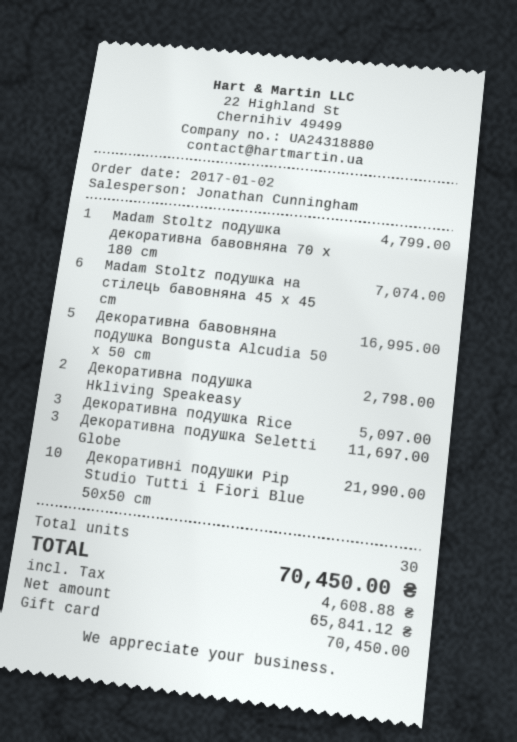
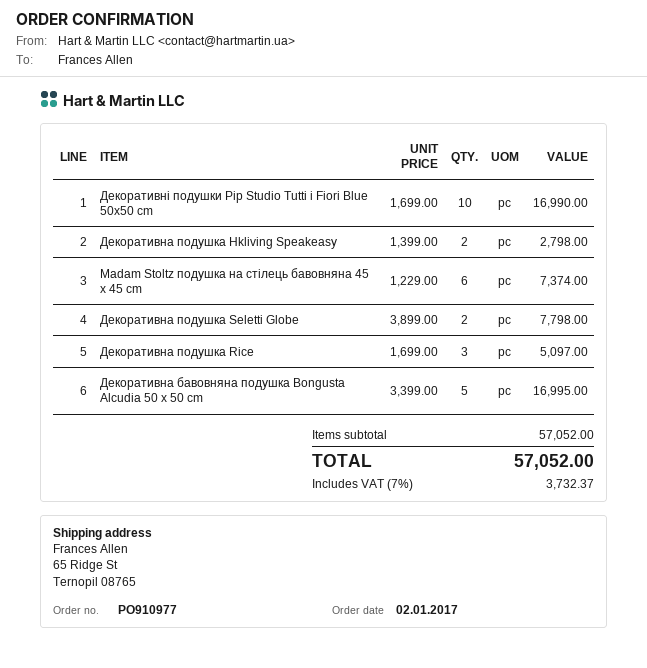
Madam Stoltz подушка декоративна бавовняна 70 x 180 cm: 1 for 4799.00 -> none
Madam Stoltz подушка на стілець бавовняна 45 x 45 cm: 6 for 7074.00 -> 6 for 7374.00
Декоративна подушка Seletti Globe: 3 for 11697.00 -> 2 for 7798.00
Декоративні подушки Pip Studio Tutti i Fiori Blue 50x50 cm: 10 for 21990.00 -> 10 for 16990.00
tax: 4608.88 -> 3732.37
total: 70450.00 -> 57052.00

